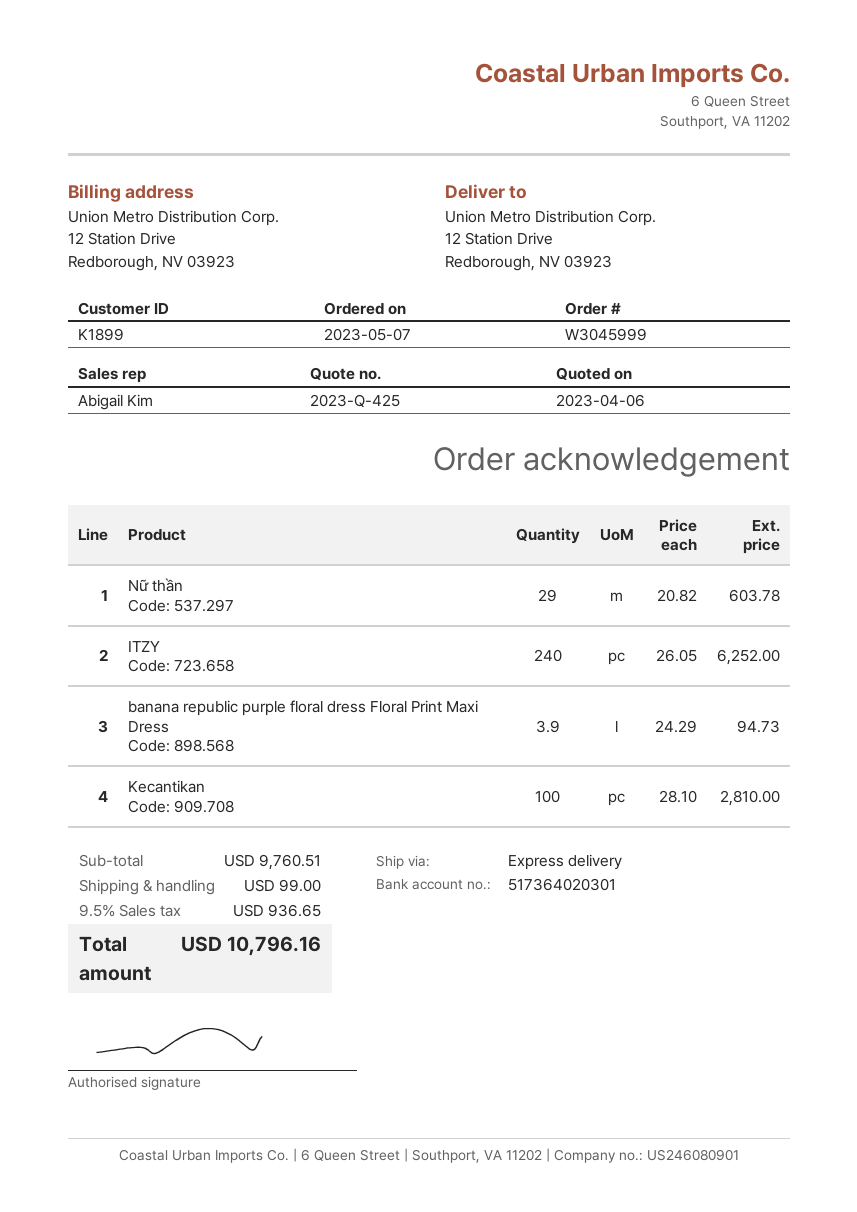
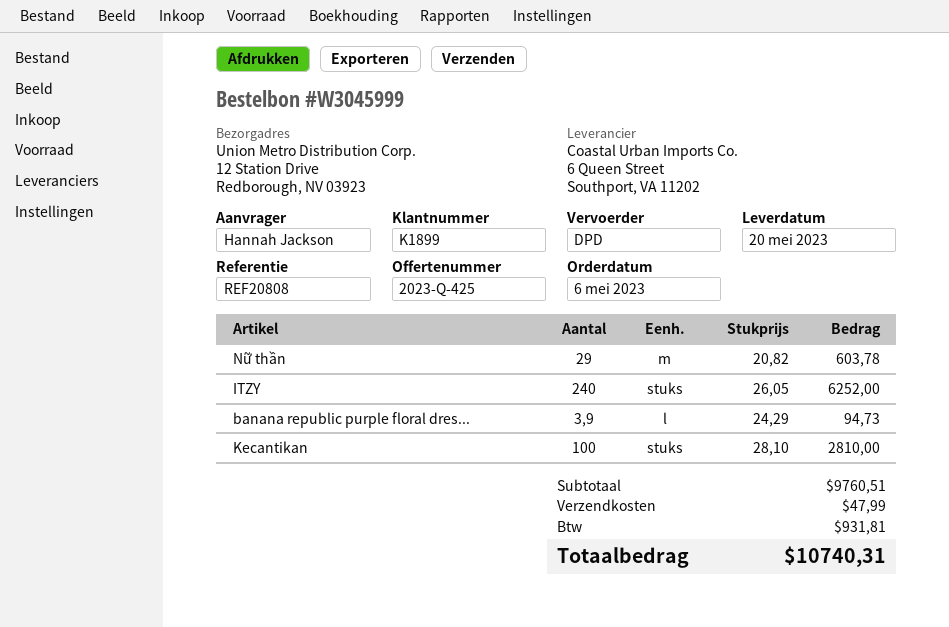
order date: 2023-05-07 -> 2023-05-06
shipping method: express -> DPD
shipping: 99.00 -> 47.99
tax: 936.65 -> 931.81
total: 10796.16 -> 10740.31

